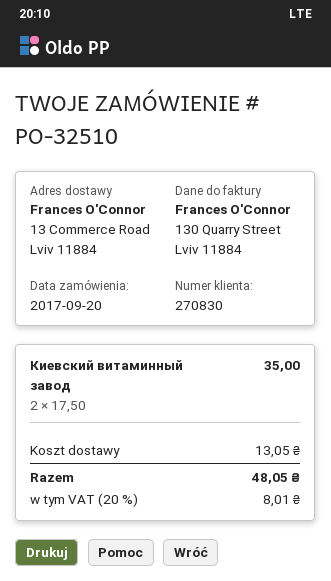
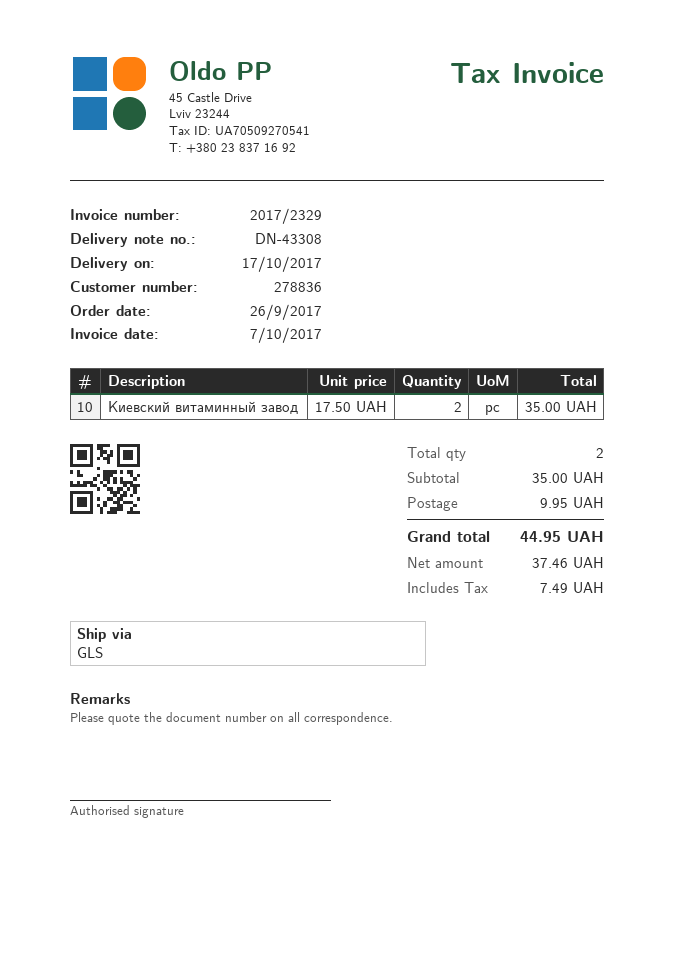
order date: 2017-09-20 -> 2017-09-26
customer number: 270830 -> 278836
shipping: 13.05 -> 9.95
tax: 8.01 -> 7.49
total: 48.05 -> 44.95

